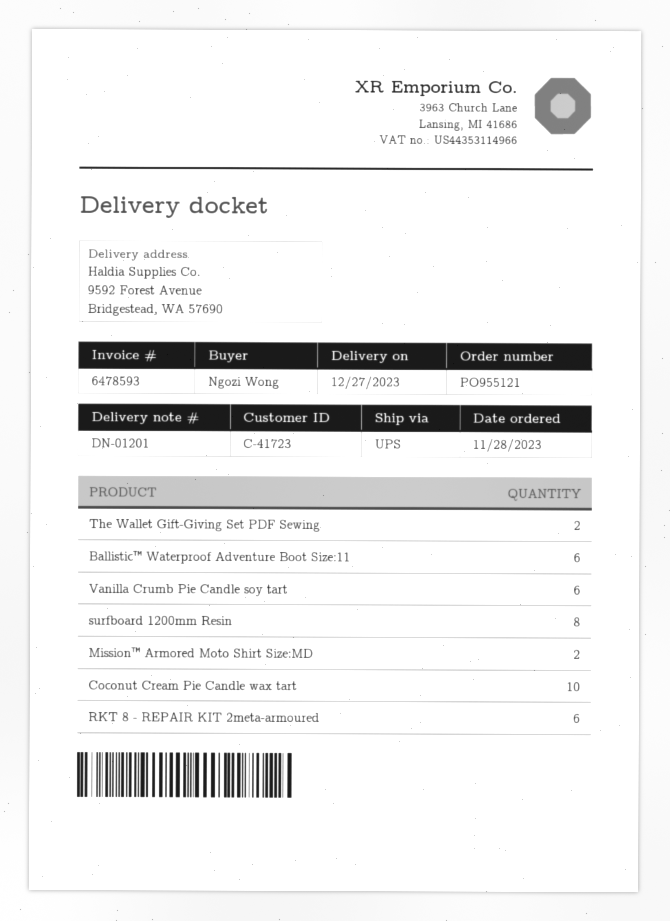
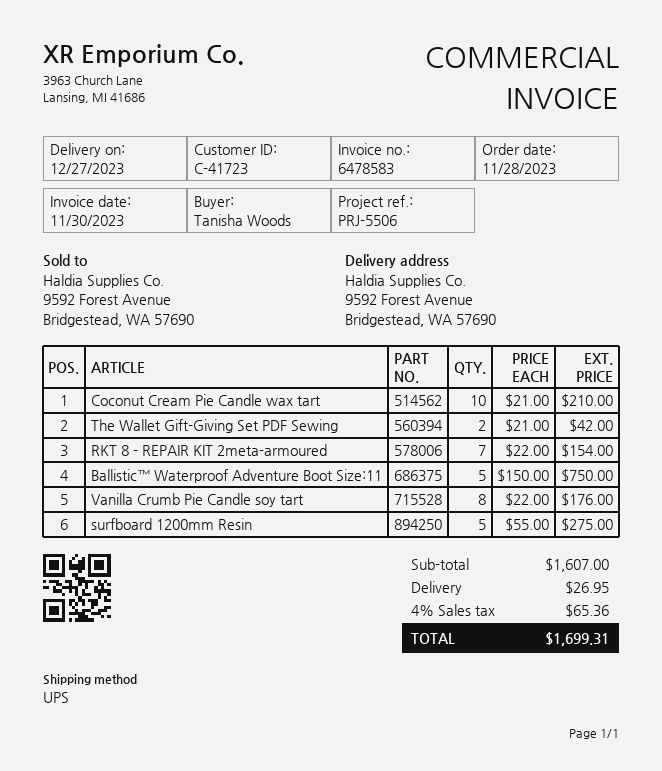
invoice number: 6478593 -> 6478583
ordered by: Ngozi Wong -> Tanisha Woods
Ballistic™ Waterproof Adventure Boot Size:11: 6 -> 5
Vanilla Crumb Pie Candle soy tart: 6 -> 8
surfboard 1200mm Resin: 8 -> 5
Mission™ Armored Moto Shirt Size:MD: 2 -> none
RKT 8 - REPAIR KIT 2meta-armoured: 6 -> 7

